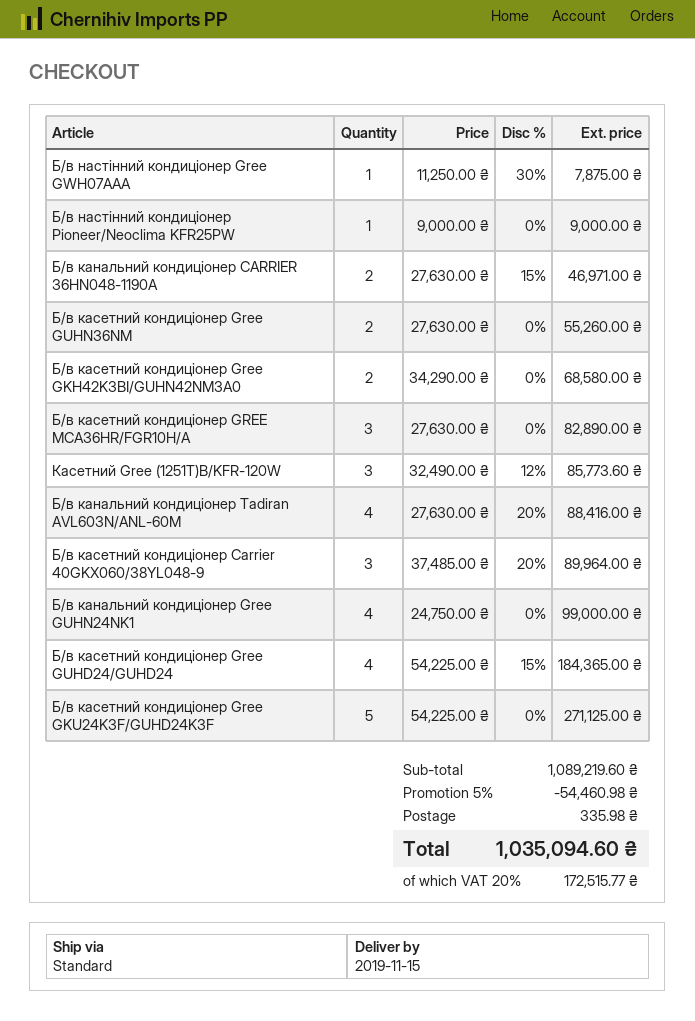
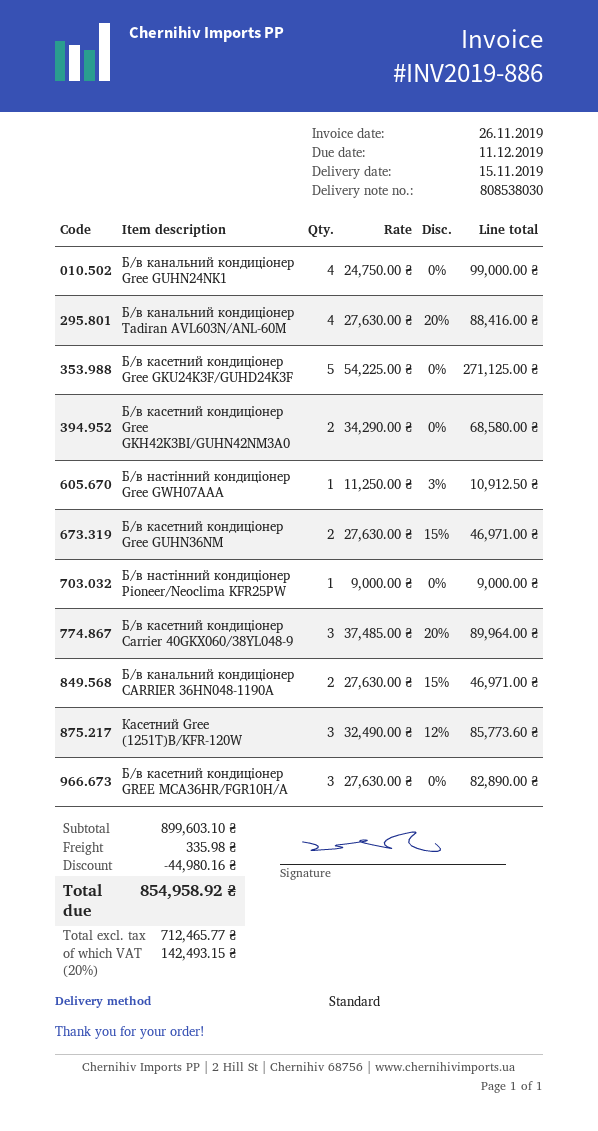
Б/в настінний кондиціонер Gree GWH07AAA: 1 x 11250.00 - 30% = 7875.00 -> 1 x 11250.00 - 3% = 10912.50
Б/в касетний кондиціонер Gree GUHN36NM: 2 x 27630.00 = 55260.00 -> 2 x 27630.00 - 15% = 46971.00
Б/в касетний кондиціонер Gree GUHD24/GUHD24: 4 x 54225.00 - 15% = 184365.00 -> none
subtotal: 1089219.60 -> 899603.10
discount: 54460.98 -> 44980.16
tax: 20% = 172515.77 -> 20% = 142493.15
total: 1035094.60 -> 854958.92

